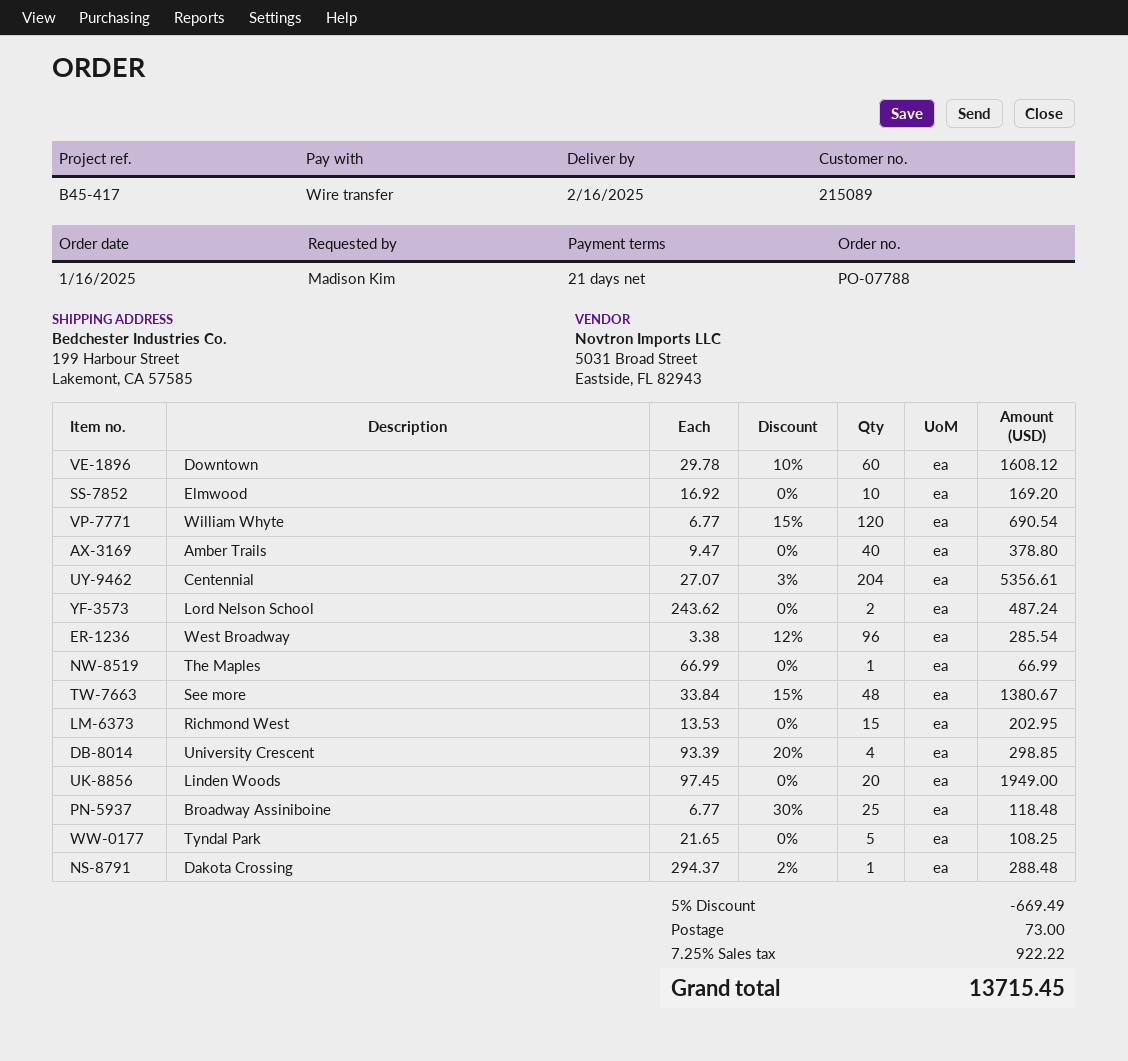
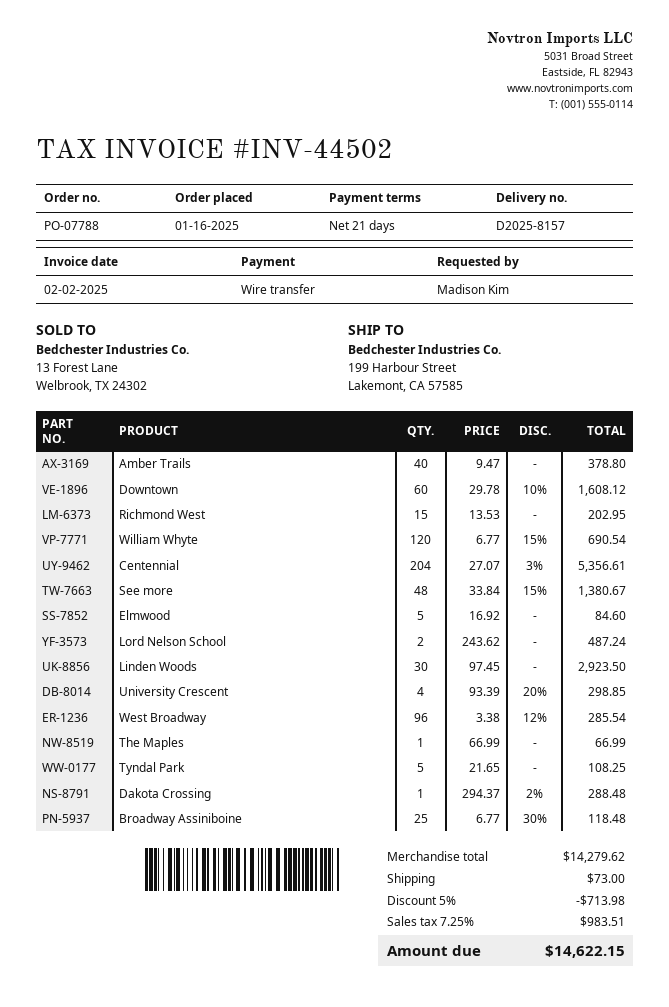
Elmwood: 10 x 16.92 = 169.20 -> 5 x 16.92 = 84.60
Linden Woods: 20 x 97.45 = 1949.00 -> 30 x 97.45 = 2923.50
discount: 5% = 669.49 -> 5% = 713.98
tax: 7.25% = 922.22 -> 7.25% = 983.51
total: 13715.45 -> 14622.15

